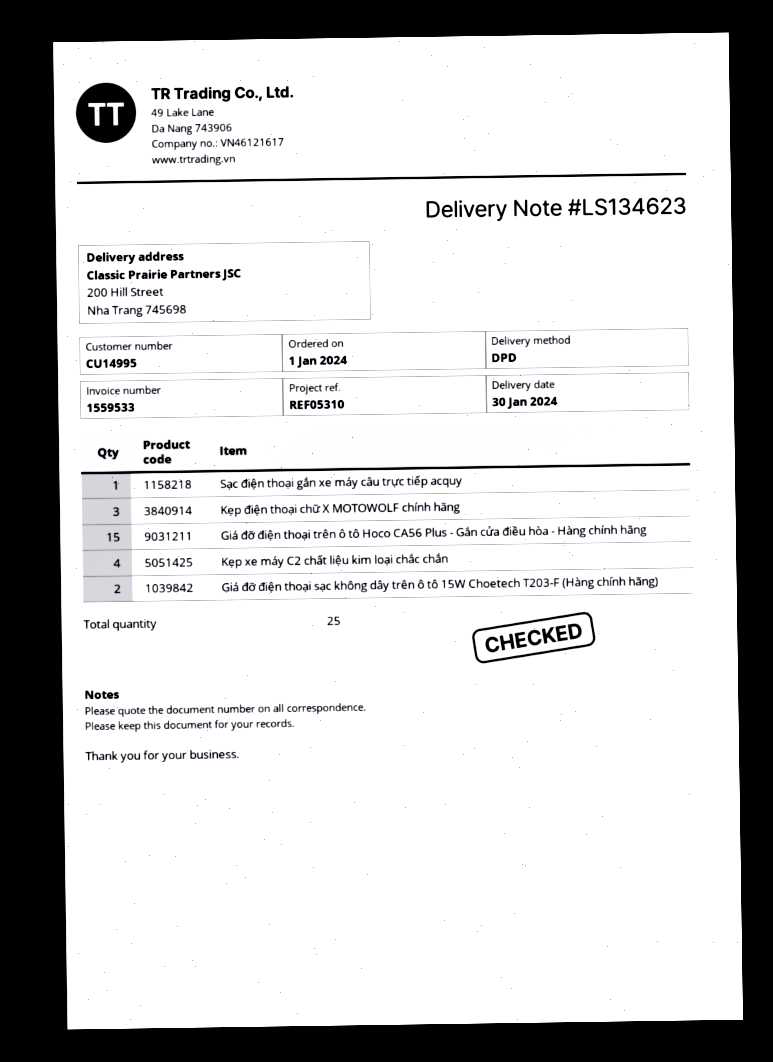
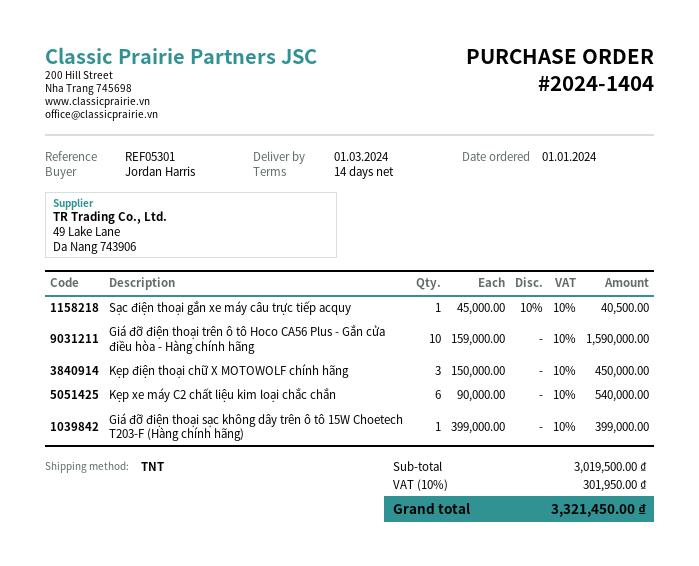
delivery date: 2024-01-30 -> 2024-03-01
reference: REF05310 -> REF05301
shipping method: DPD -> TNT
Giá đỡ điện thoại trên ô tô Hoco CA56 Plus - Gắn cửa điều hòa - Hàng chính hãng: 15 -> 10
Kẹp xe máy C2 chất liệu kim loại chắc chắn: 4 -> 6
Giá đỡ điện thoại sạc không dây trên ô tô 15W Choetech T203-F (Hàng chính hãng): 2 -> 1

